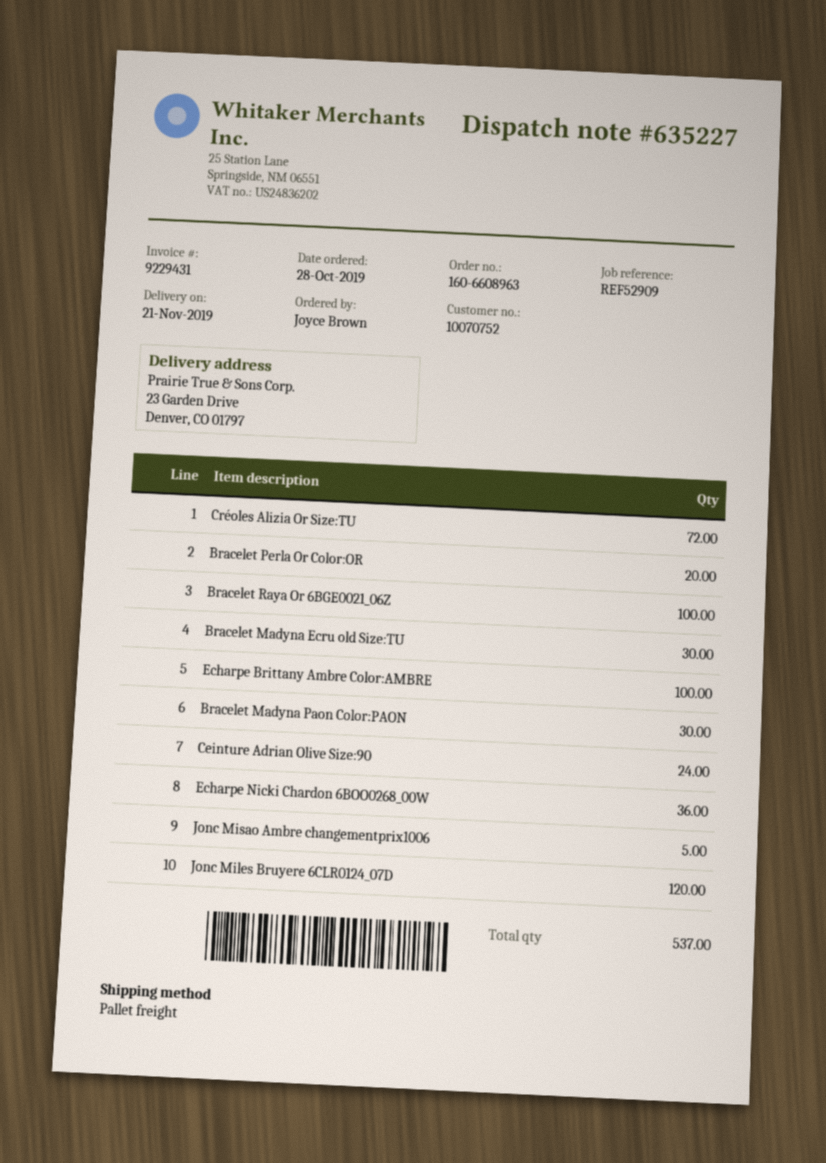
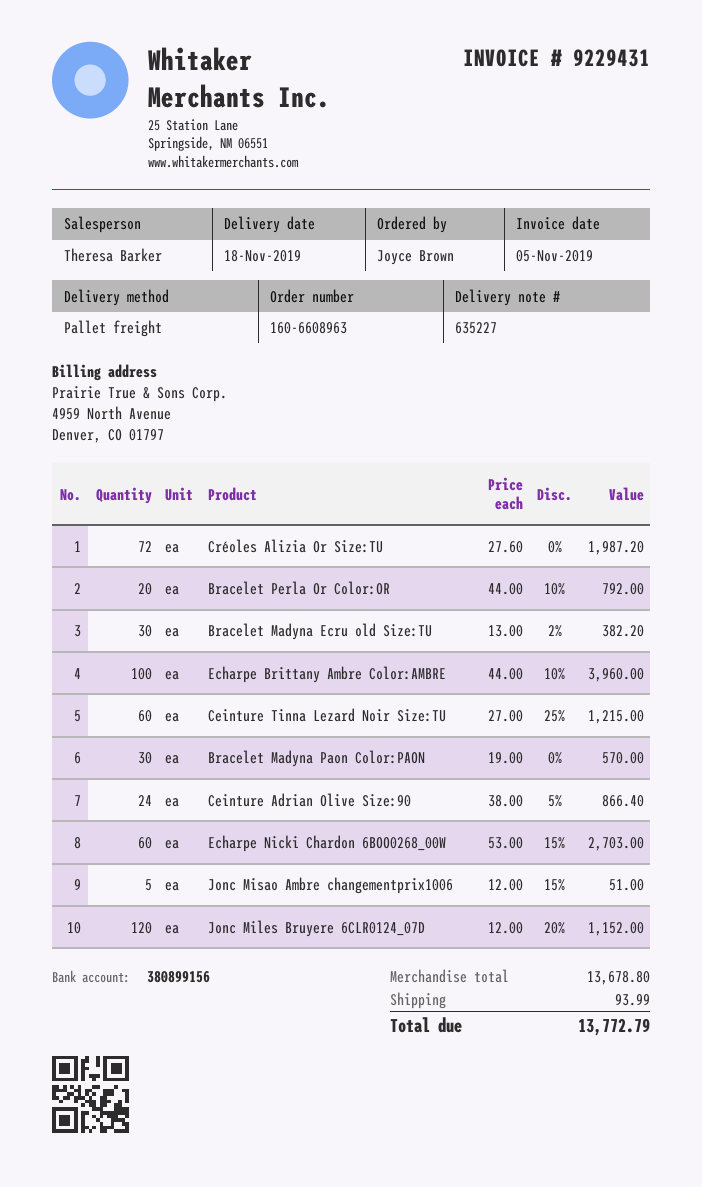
delivery date: 2019-11-21 -> 2019-11-18
Bracelet Raya Or 6BGE0021_06Z: 100 -> none
Echarpe Nicki Chardon 6BOO0268_00W: 36 -> 60
Ceinture Tinna Lezard Noir Size:TU: none -> 60

